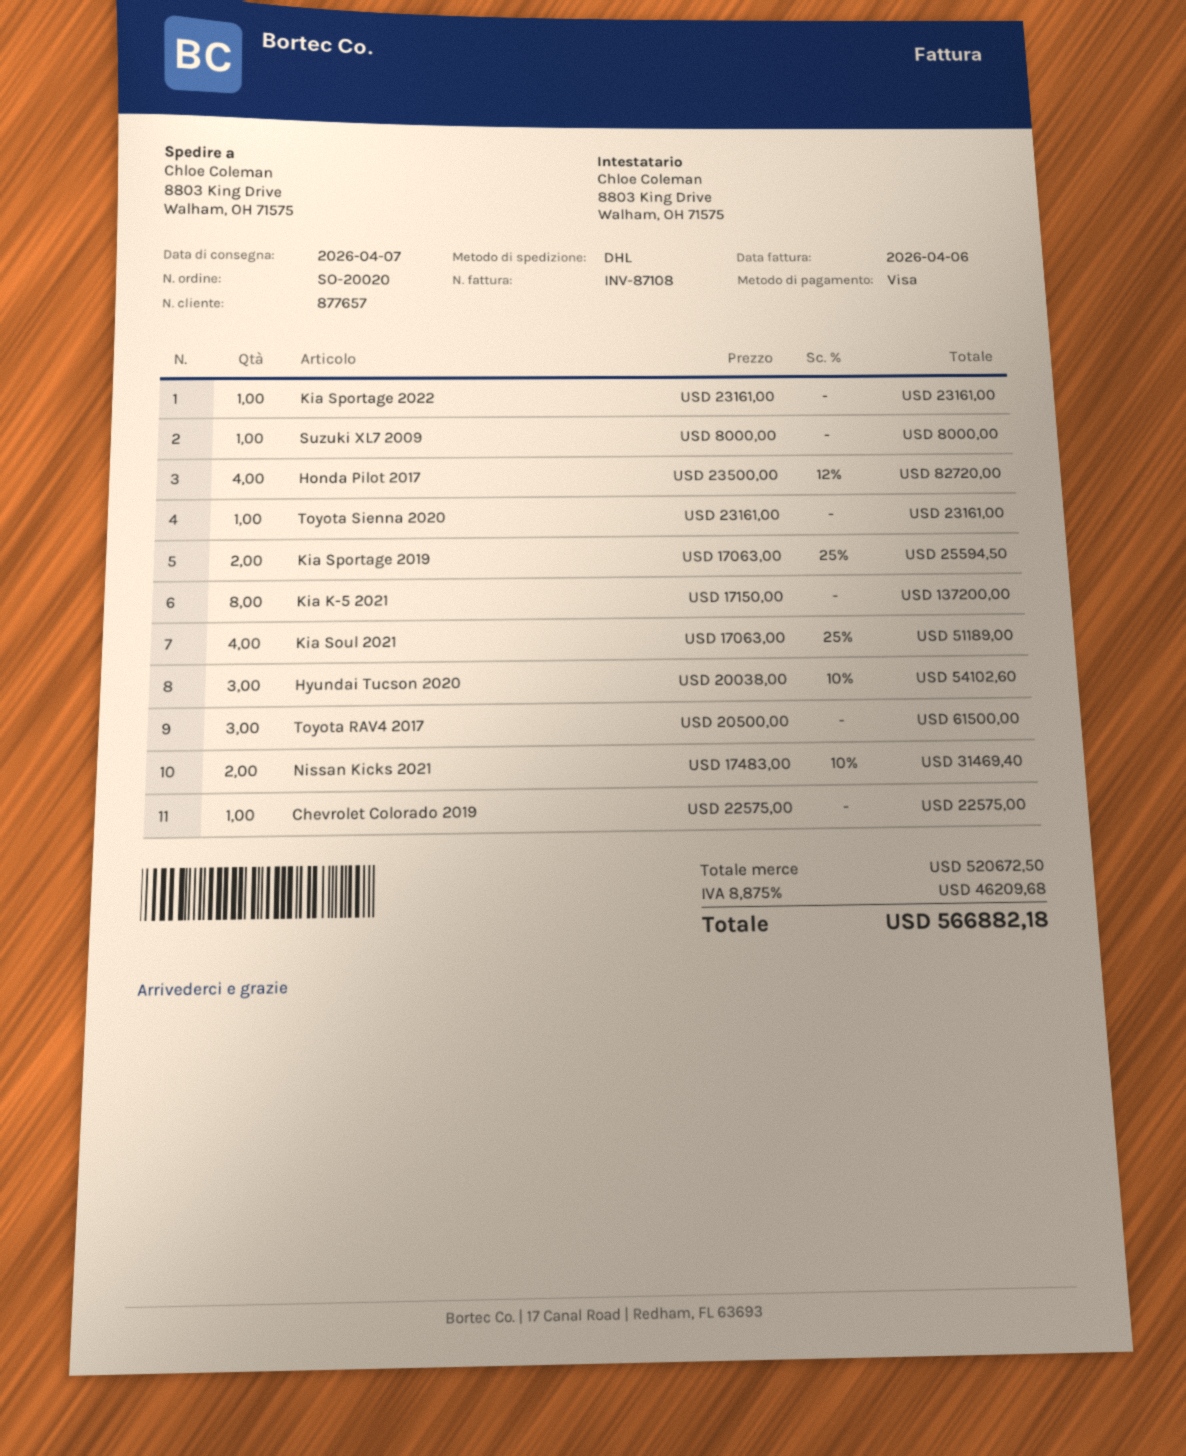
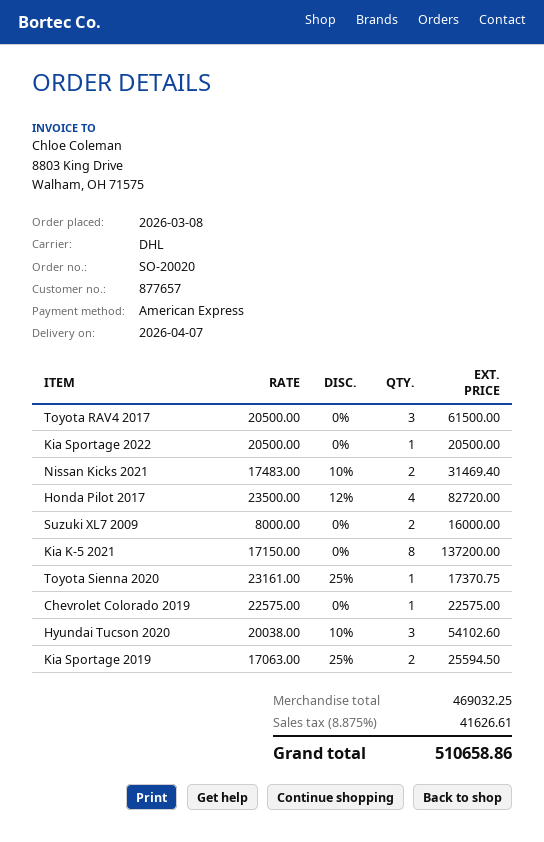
payment method: Visa -> American Express
Kia Sportage 2022: 1 x 23161.00 = 23161.00 -> 1 x 20500.00 = 20500.00
Suzuki XL7 2009: 1 x 8000.00 = 8000.00 -> 2 x 8000.00 = 16000.00
Toyota Sienna 2020: 1 x 23161.00 = 23161.00 -> 1 x 23161.00 - 25% = 17370.75
Kia Soul 2021: 4 x 17063.00 - 25% = 51189.00 -> none
subtotal: 520672.50 -> 469032.25
tax: 8.875% = 46209.68 -> 8.875% = 41626.61
total: 566882.18 -> 510658.86

